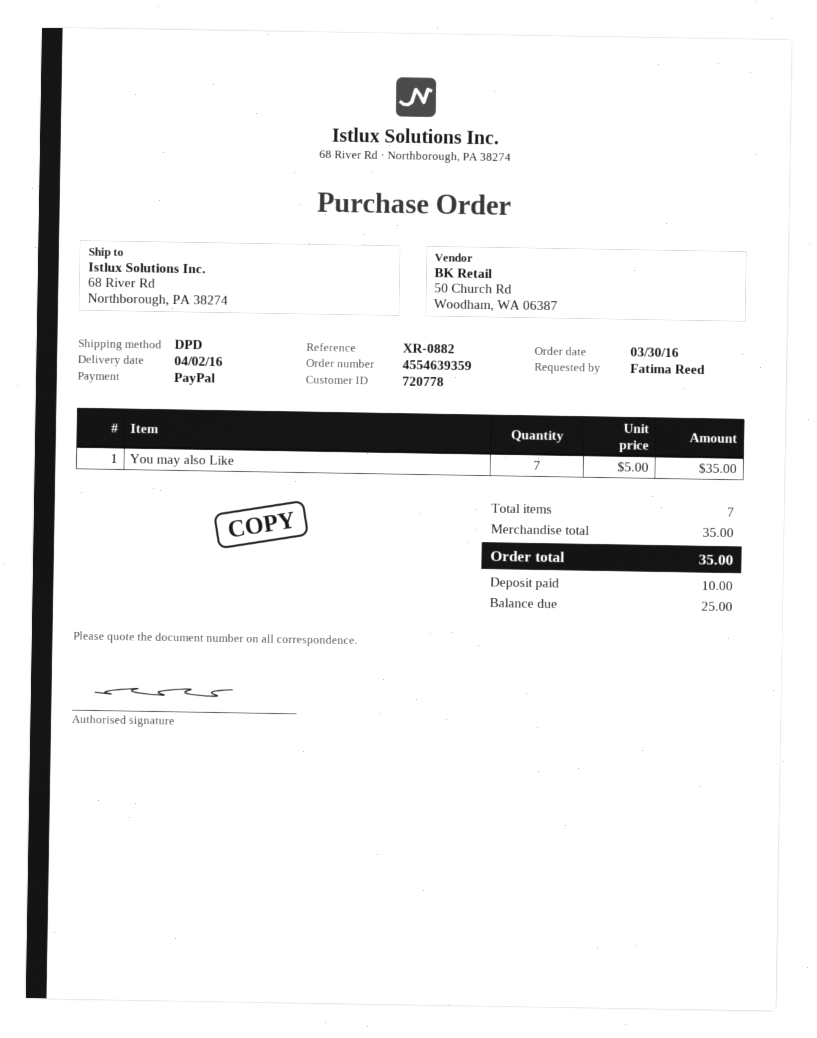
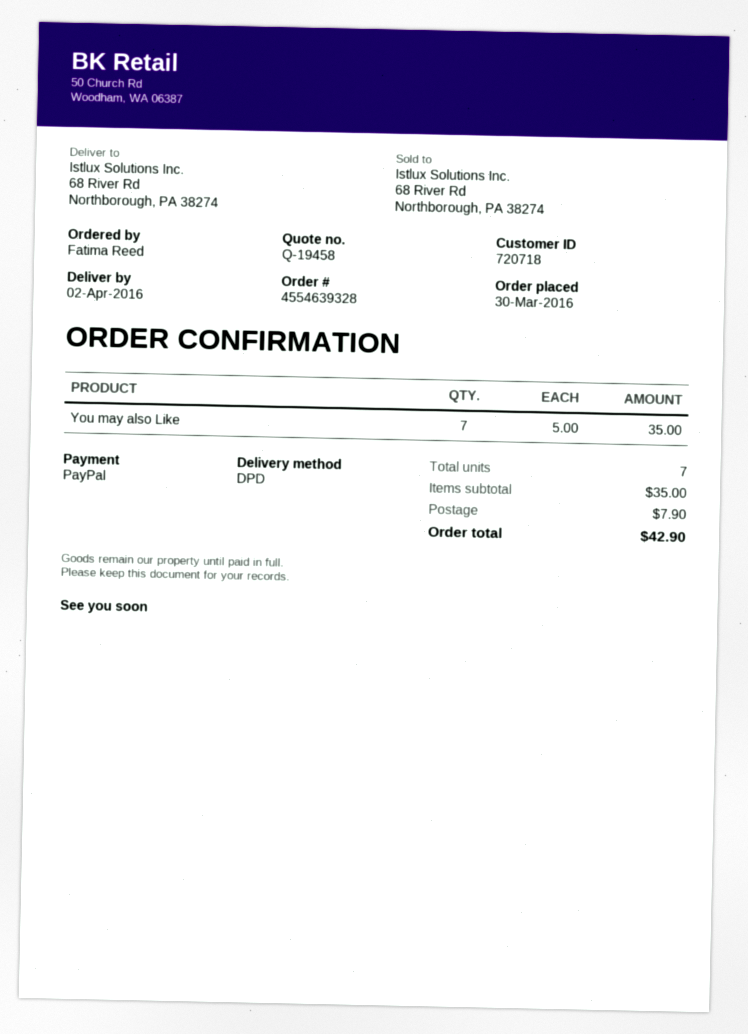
order number: 4554639359 -> 4554639328
customer number: 720778 -> 720718
shipping: none -> 7.90
total: 35.00 -> 42.90

